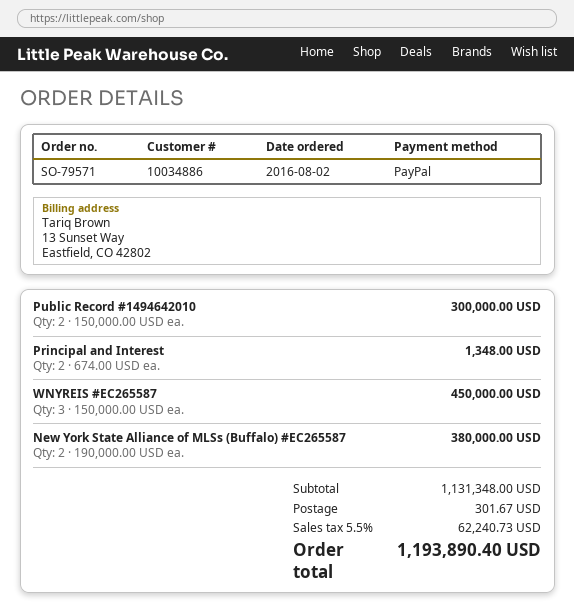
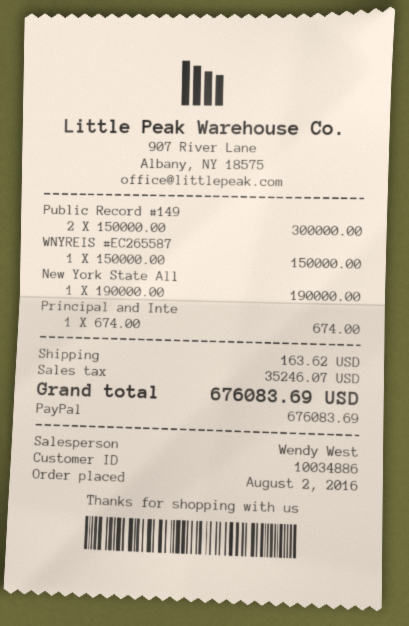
Principal and Interest: 2 x 674.00 = 1348.00 -> 1 x 674.00 = 674.00
WNYREIS #EC265587: 3 x 150000.00 = 450000.00 -> 1 x 150000.00 = 150000.00
New York State Alliance of MLSs (Buffalo) #EC265587: 2 x 190000.00 = 380000.00 -> 1 x 190000.00 = 190000.00
shipping: 301.67 -> 163.62
tax: 62240.73 -> 35246.07
total: 1193890.40 -> 676083.69

